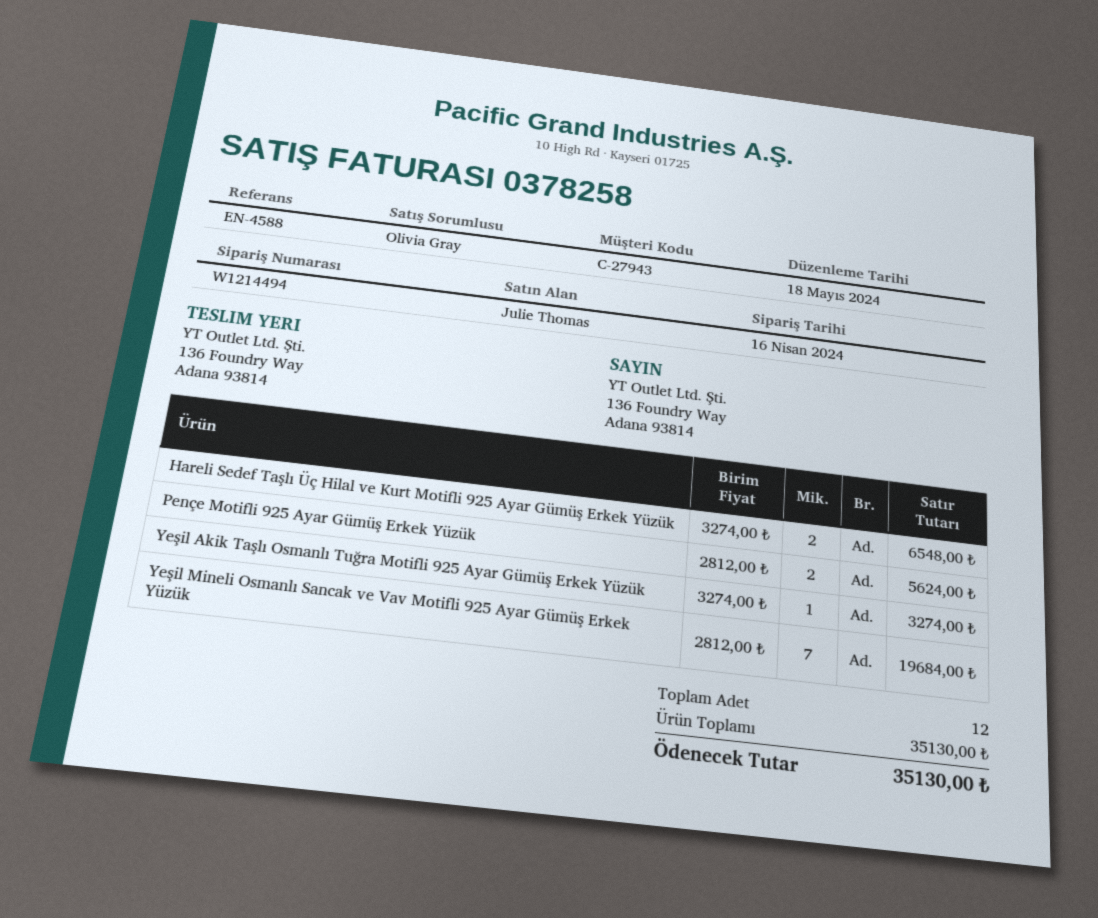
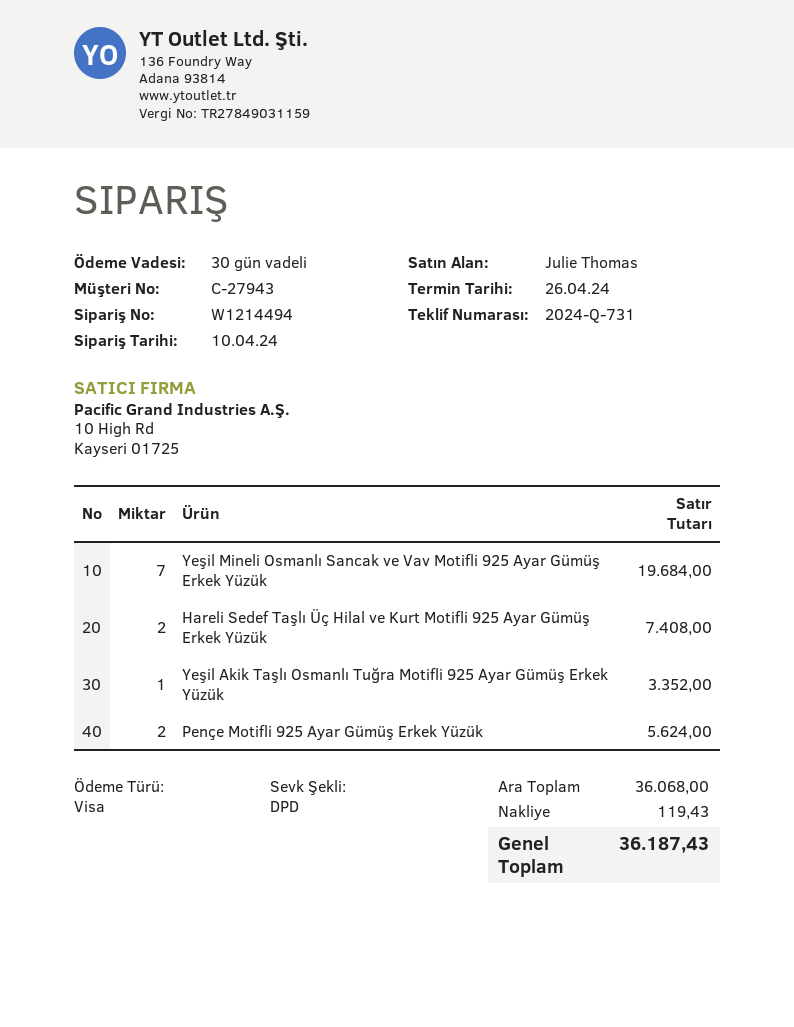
order date: 2024-04-16 -> 2024-04-10
Hareli Sedef Taşlı Üç Hilal ve Kurt Motifli 925 Ayar Gümüş Erkek Yüzük: 2 for 6548.00 -> 2 for 7408.00
Yeşil Akik Taşlı Osmanlı Tuğra Motifli 925 Ayar Gümüş Erkek Yüzük: 1 for 3274.00 -> 1 for 3352.00
subtotal: 35130.00 -> 36068.00
shipping: none -> 119.43
total: 35130.00 -> 36187.43

